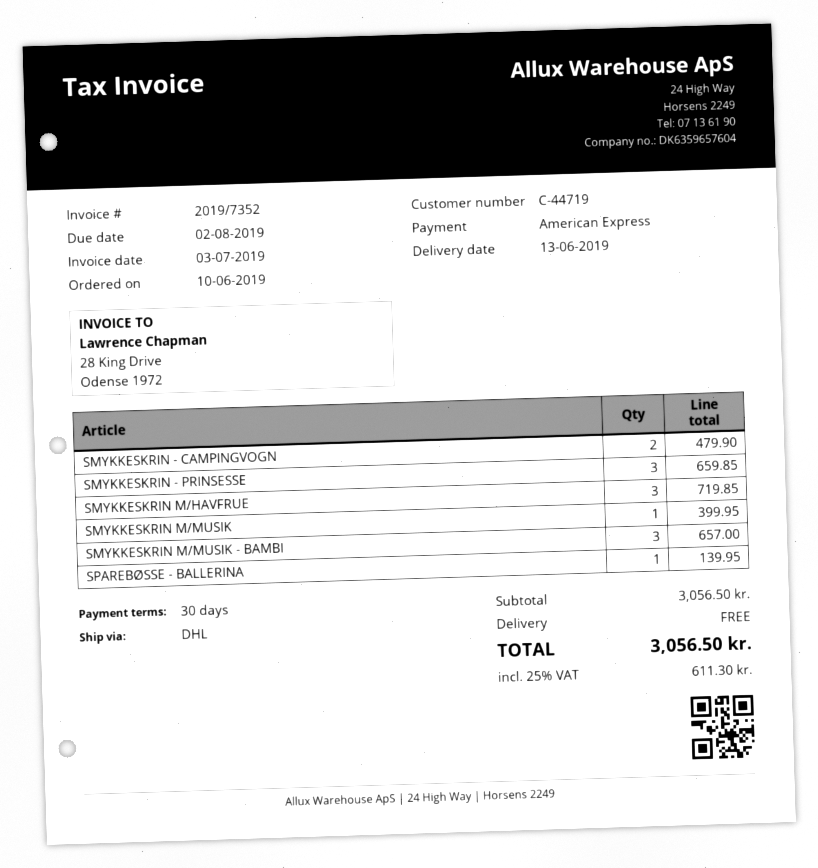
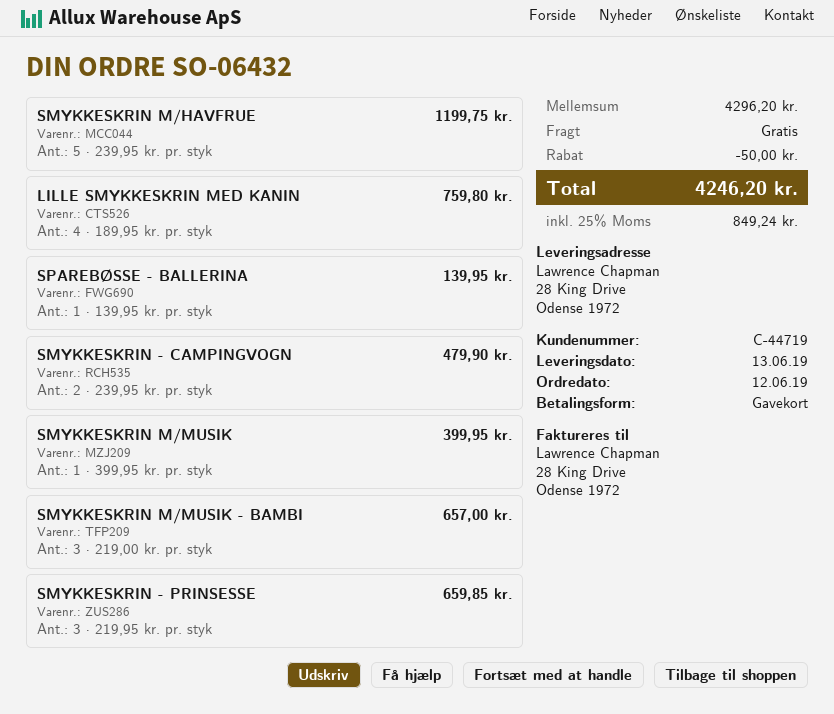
order date: 2019-06-10 -> 2019-06-12
payment method: American Express -> gift card
SMYKKESKRIN M/HAVFRUE: 3 for 719.85 -> 5 for 1199.75
LILLE SMYKKESKRIN MED KANIN: none -> 4 for 759.80
subtotal: 3056.50 -> 4296.20
discount: none -> 50.00
tax: 25% = 611.30 -> 25% = 849.24
total: 3056.50 -> 4246.20

